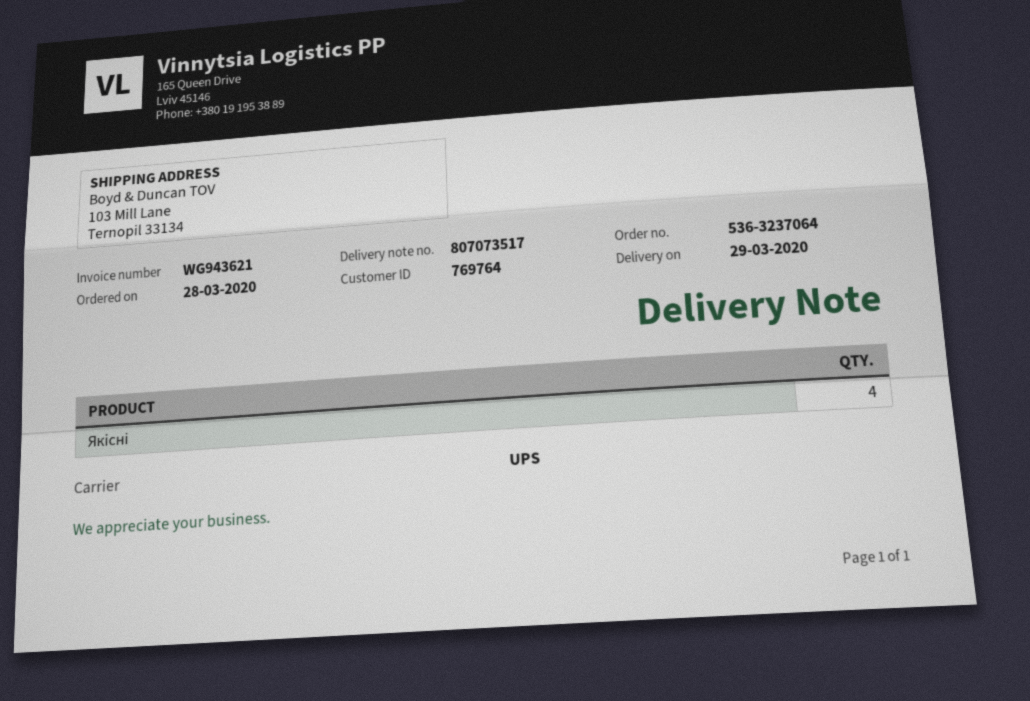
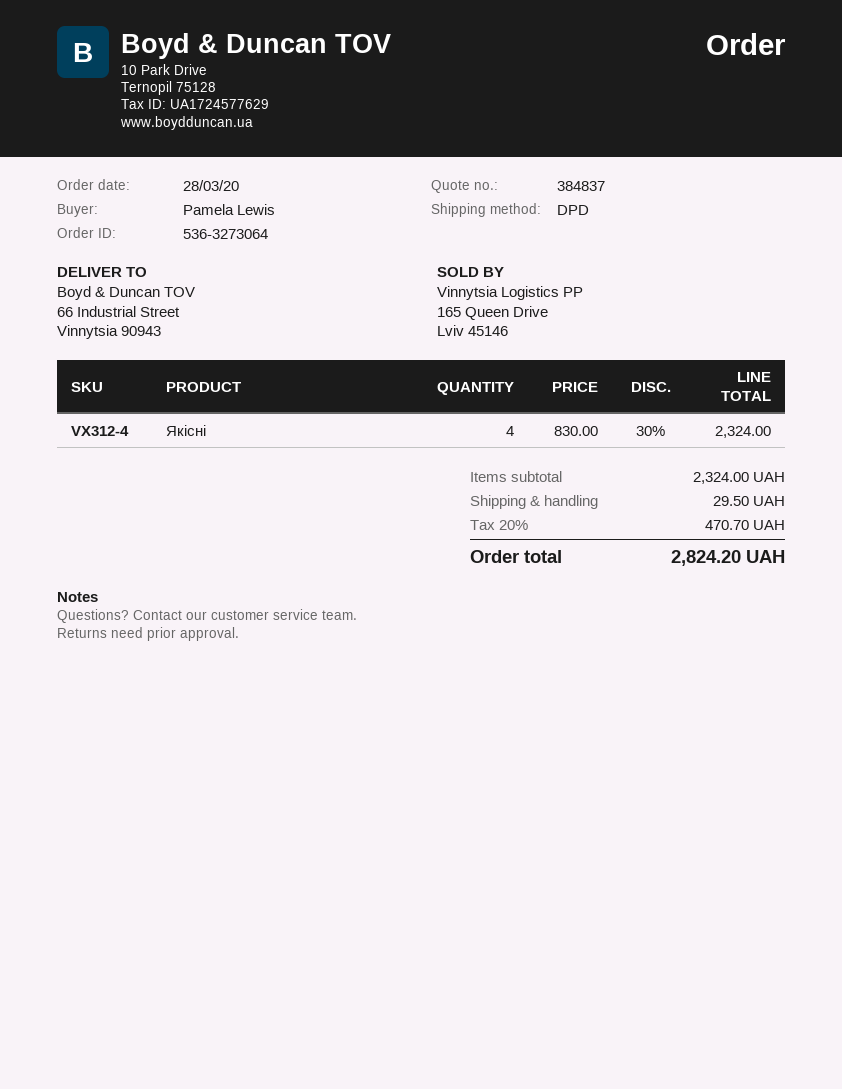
order number: 536-3237064 -> 536-3273064
shipping method: UPS -> DPD
ship to: 103 Mill Lane, Ternopil 33134 -> 66 Industrial Street, Vinnytsia 90943

